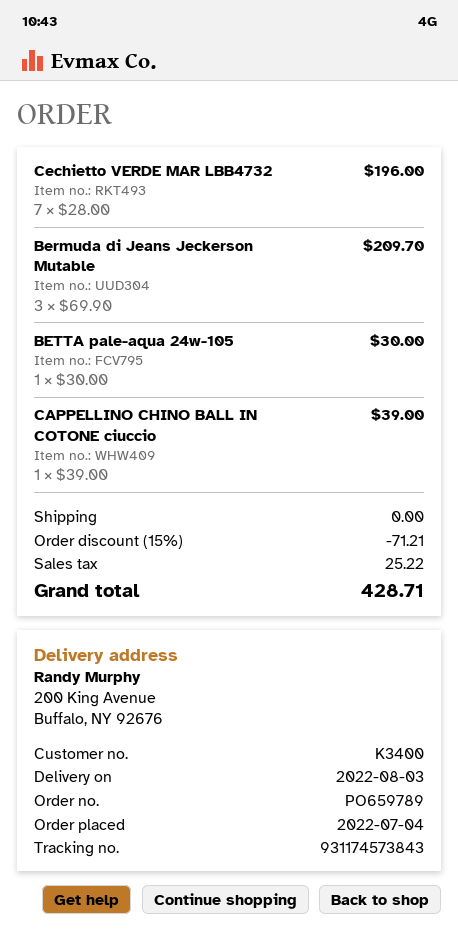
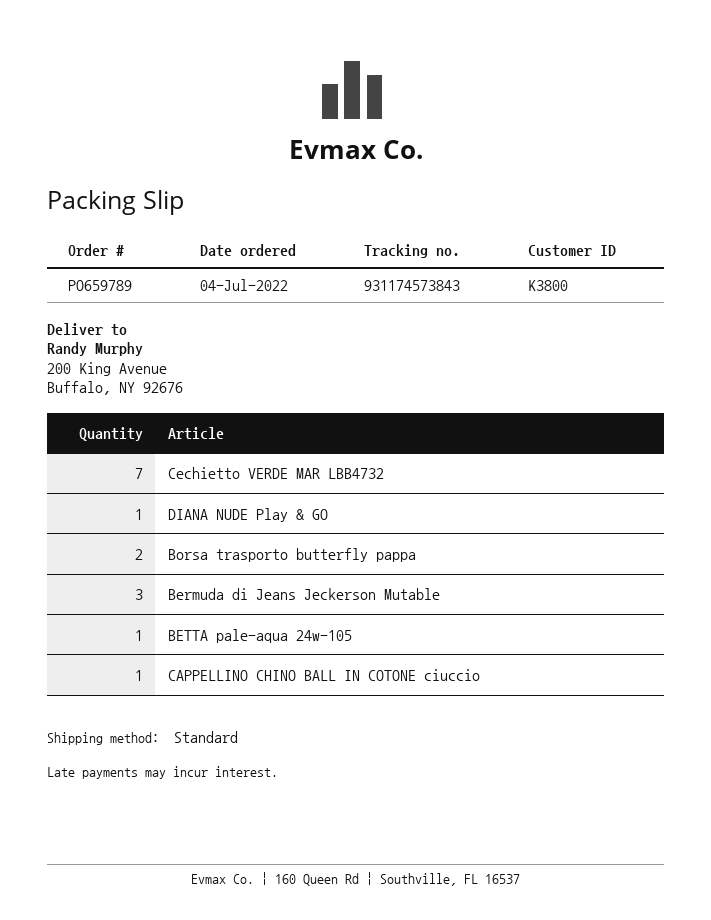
customer number: K3400 -> K3800
DIANA NUDE Play & GO: none -> 1
Borsa trasporto butterfly pappa: none -> 2

